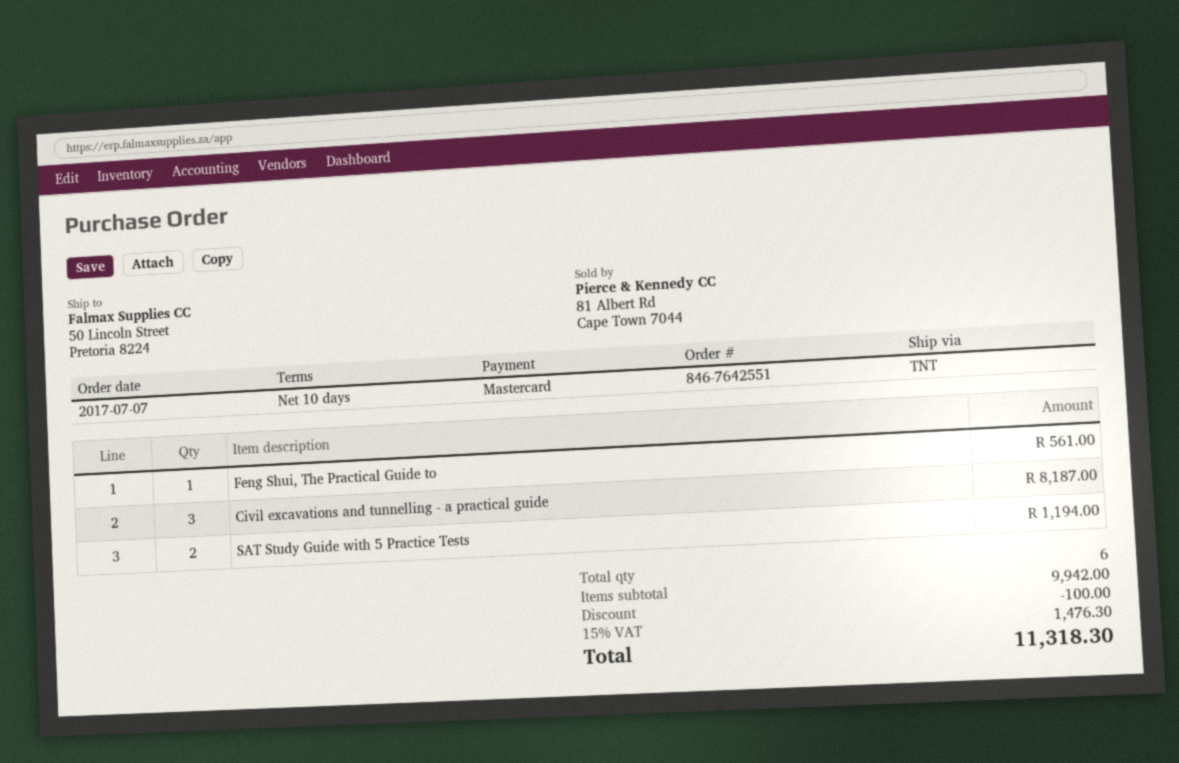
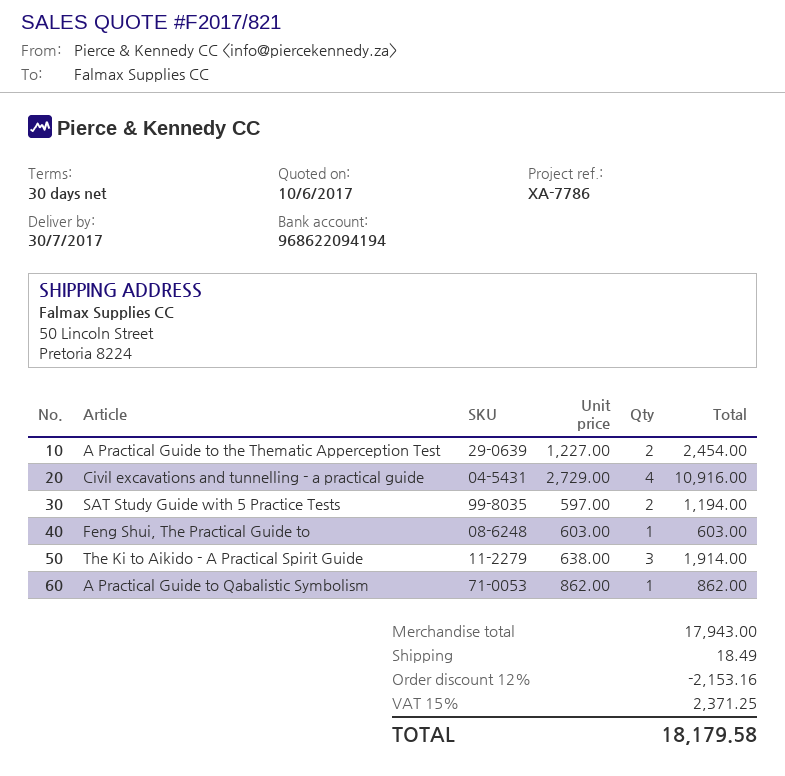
payment terms: 10 days -> 30 days
Feng Shui, The Practical Guide to: 1 for 561.00 -> 1 for 603.00
Civil excavations and tunnelling - a practical guide: 3 for 8187.00 -> 4 for 10916.00
A Practical Guide to the Thematic Apperception Test: none -> 2 for 2454.00
The Ki to Aikido - A Practical Spirit Guide: none -> 3 for 1914.00
A Practical Guide to Qabalistic Symbolism: none -> 1 for 862.00
subtotal: 9942.00 -> 17943.00
discount: 100.00 -> 2153.16
shipping: none -> 18.49
tax: 15% = 1476.30 -> 15% = 2371.25
total: 11318.30 -> 18179.58

